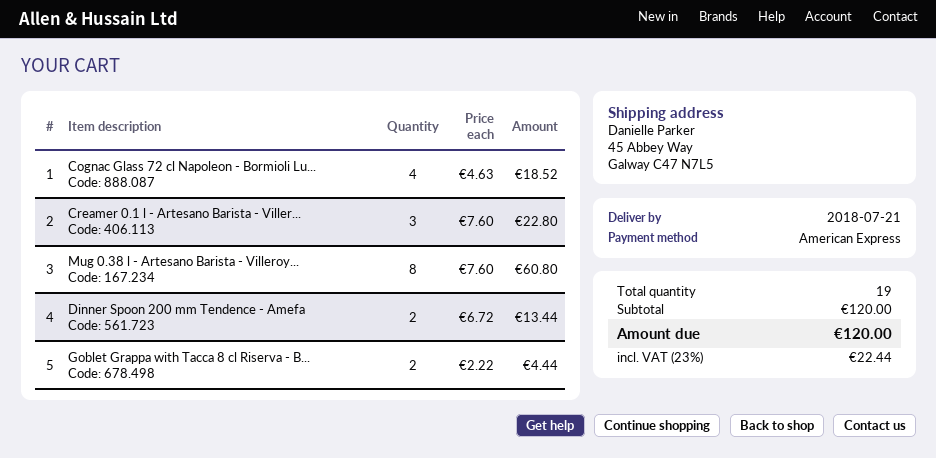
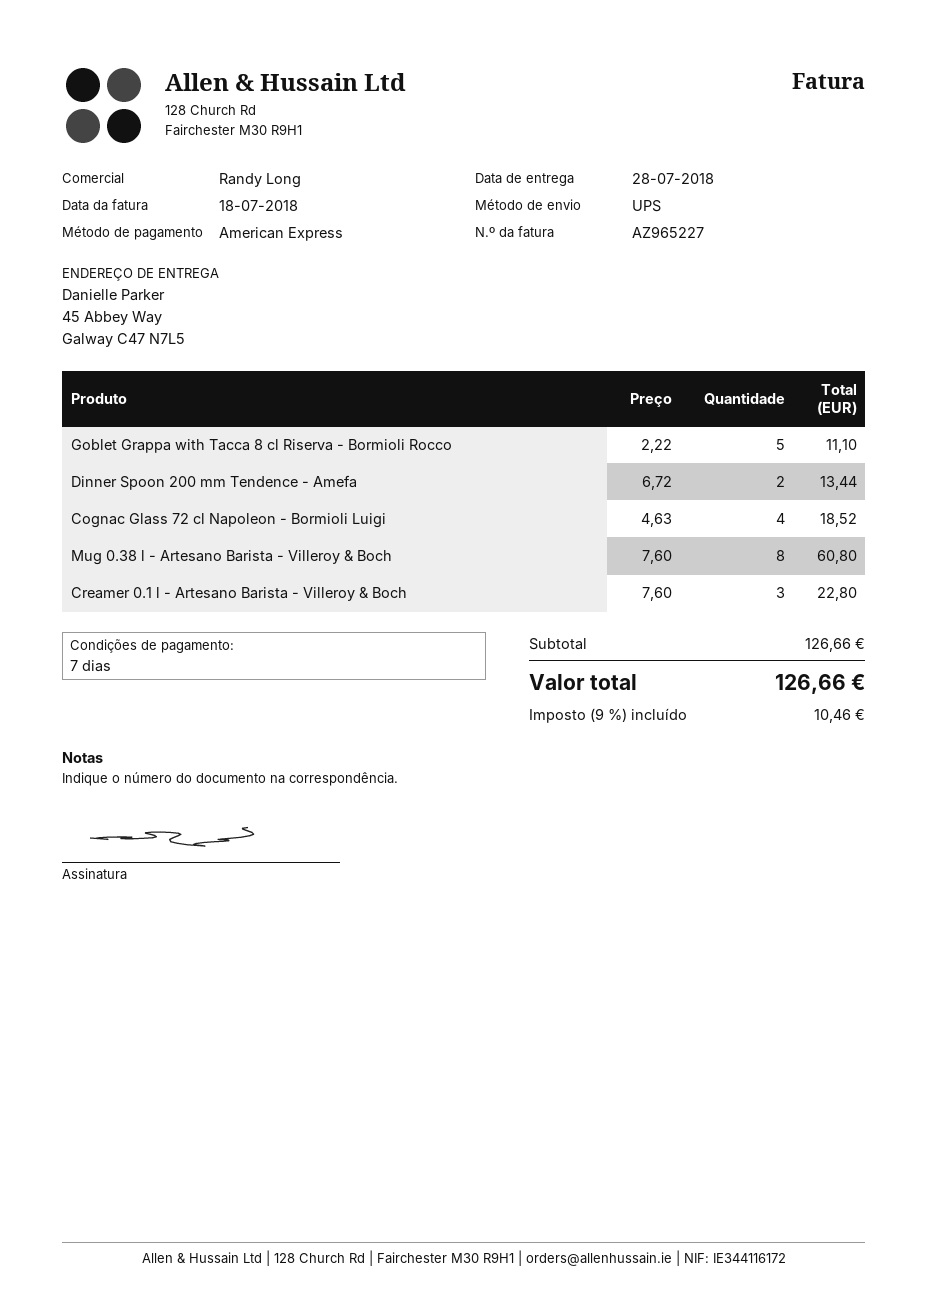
delivery date: 2018-07-21 -> 2018-07-28
Goblet Grappa with Tacca 8 cl Riserva - B...: 2 x 2.22 = 4.44 -> 5 x 2.22 = 11.10
subtotal: 120.00 -> 126.66
tax: 23% = 22.44 -> 9% = 10.46
total: 120.00 -> 126.66

